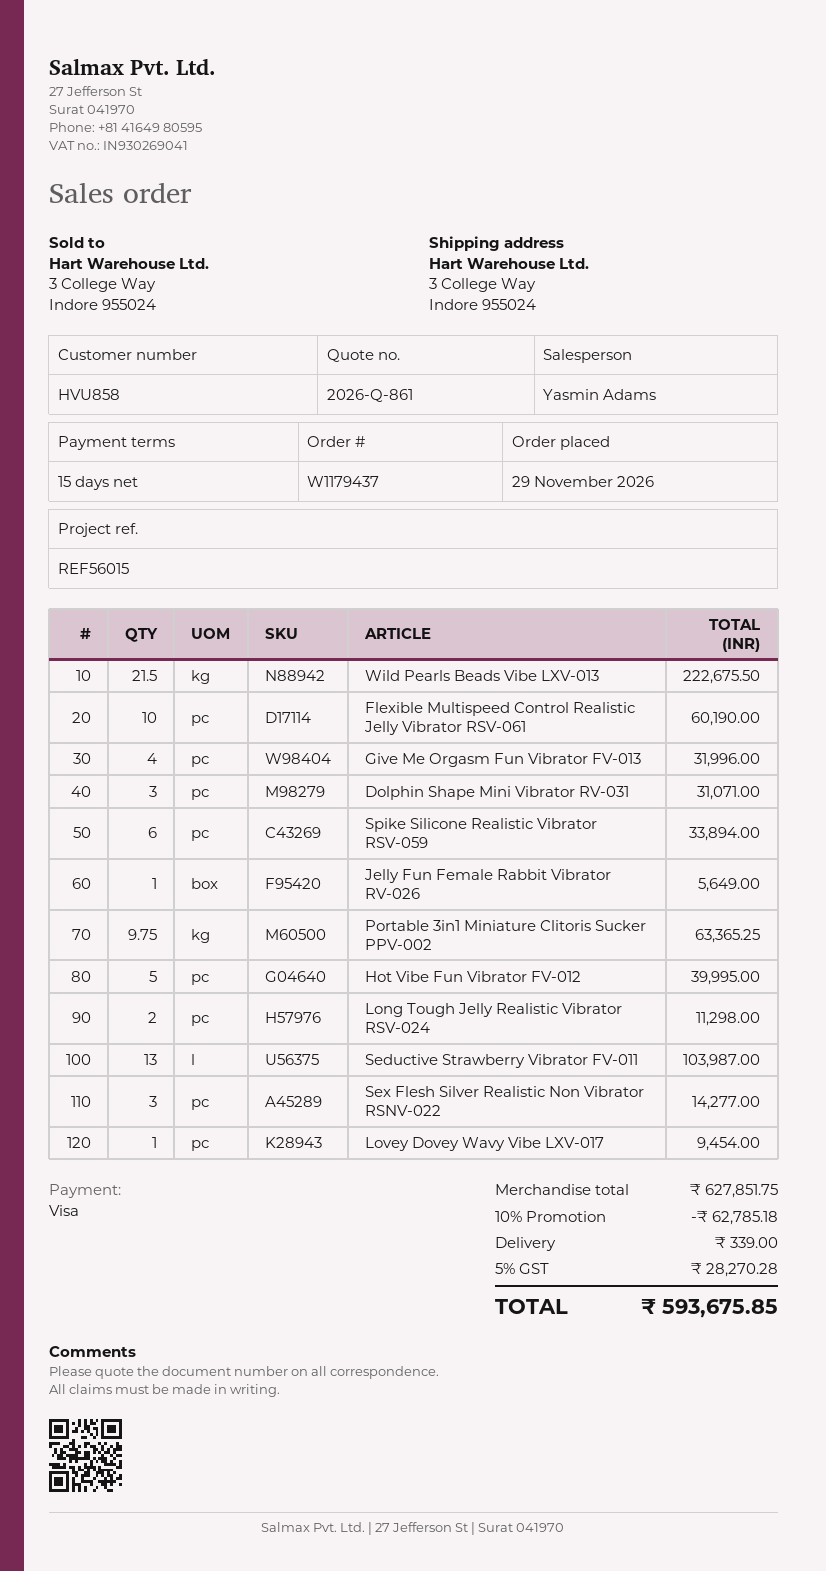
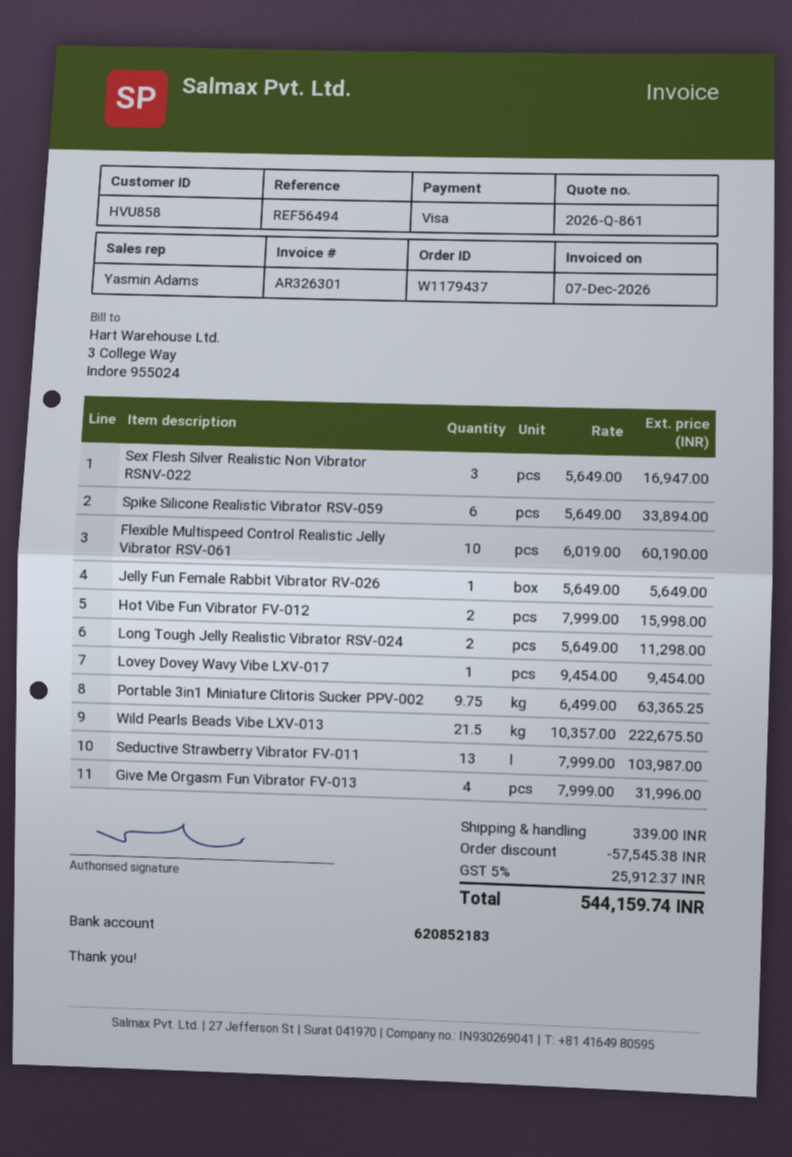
reference: REF56015 -> REF56494
Dolphin Shape Mini Vibrator RV-031: 3 for 31071.00 -> none
Hot Vibe Fun Vibrator FV-012: 5 for 39995.00 -> 2 for 15998.00
Sex Flesh Silver Realistic Non Vibrator RSNV-022: 3 for 14277.00 -> 3 for 16947.00
discount: 62785.18 -> 57545.38
tax: 5% = 28270.28 -> 5% = 25912.37
total: 593675.85 -> 544159.74

